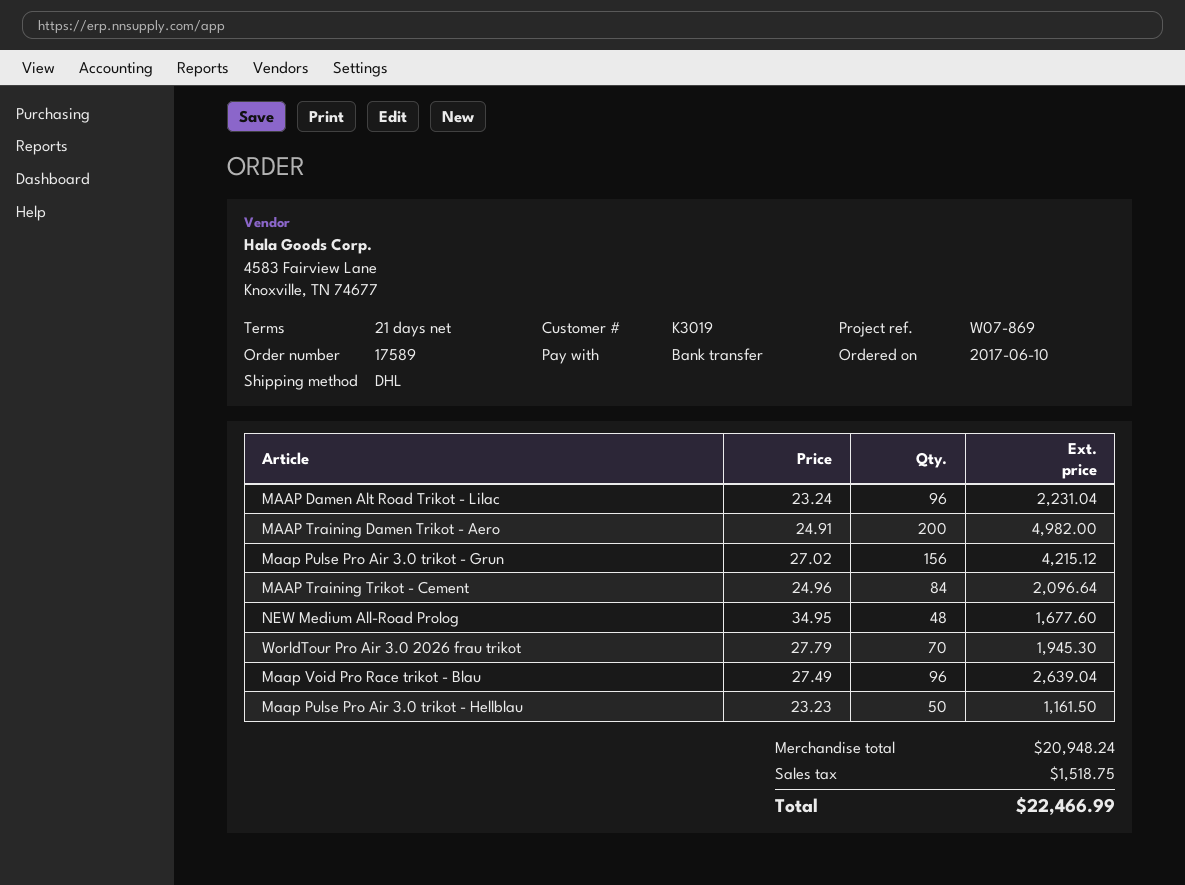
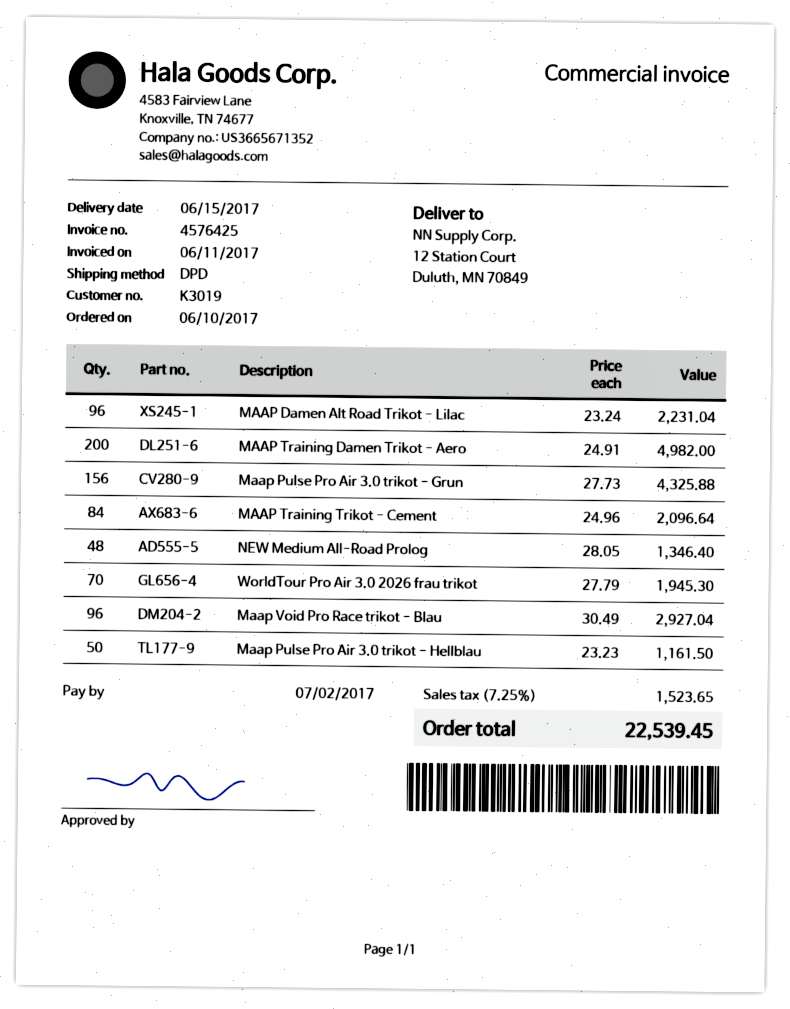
shipping method: DHL -> DPD
Maap Pulse Pro Air 3.0 trikot - Grun: 156 x 27.02 = 4215.12 -> 156 x 27.73 = 4325.88
NEW Medium All-Road Prolog: 48 x 34.95 = 1677.60 -> 48 x 28.05 = 1346.40
Maap Void Pro Race trikot - Blau: 96 x 27.49 = 2639.04 -> 96 x 30.49 = 2927.04
tax: 1518.75 -> 1523.65
total: 22466.99 -> 22539.45

